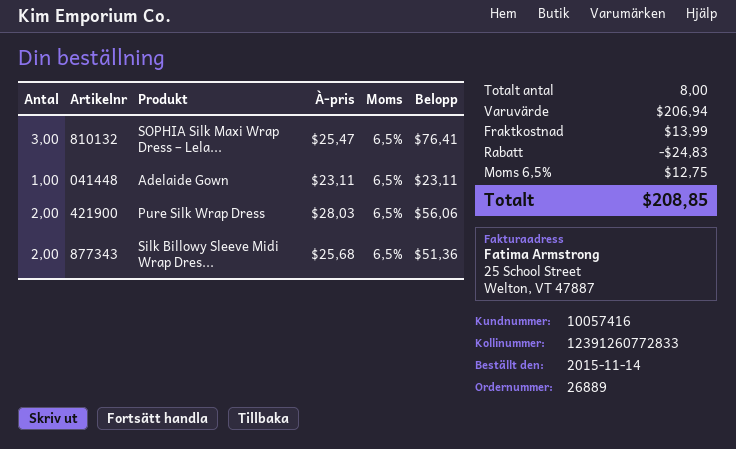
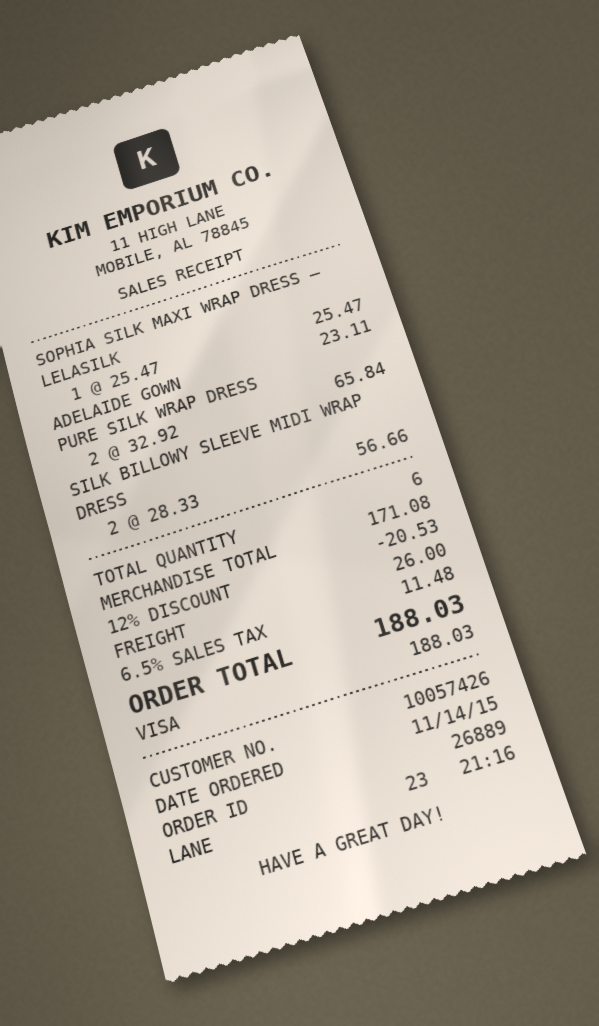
customer number: 10057416 -> 10057426
SOPHIA Silk Maxi Wrap Dress – Lela...: 3 x 25.47 = 76.41 -> 1 x 25.47 = 25.47
Pure Silk Wrap Dress: 2 x 28.03 = 56.06 -> 2 x 32.92 = 65.84
Silk Billowy Sleeve Midi Wrap Dres...: 2 x 25.68 = 51.36 -> 2 x 28.33 = 56.66
total quantity: 8 -> 6
subtotal: 206.94 -> 171.08
discount: 24.83 -> 20.53
shipping: 13.99 -> 26.00
tax: 6.5% = 12.75 -> 6.5% = 11.48
total: 208.85 -> 188.03

